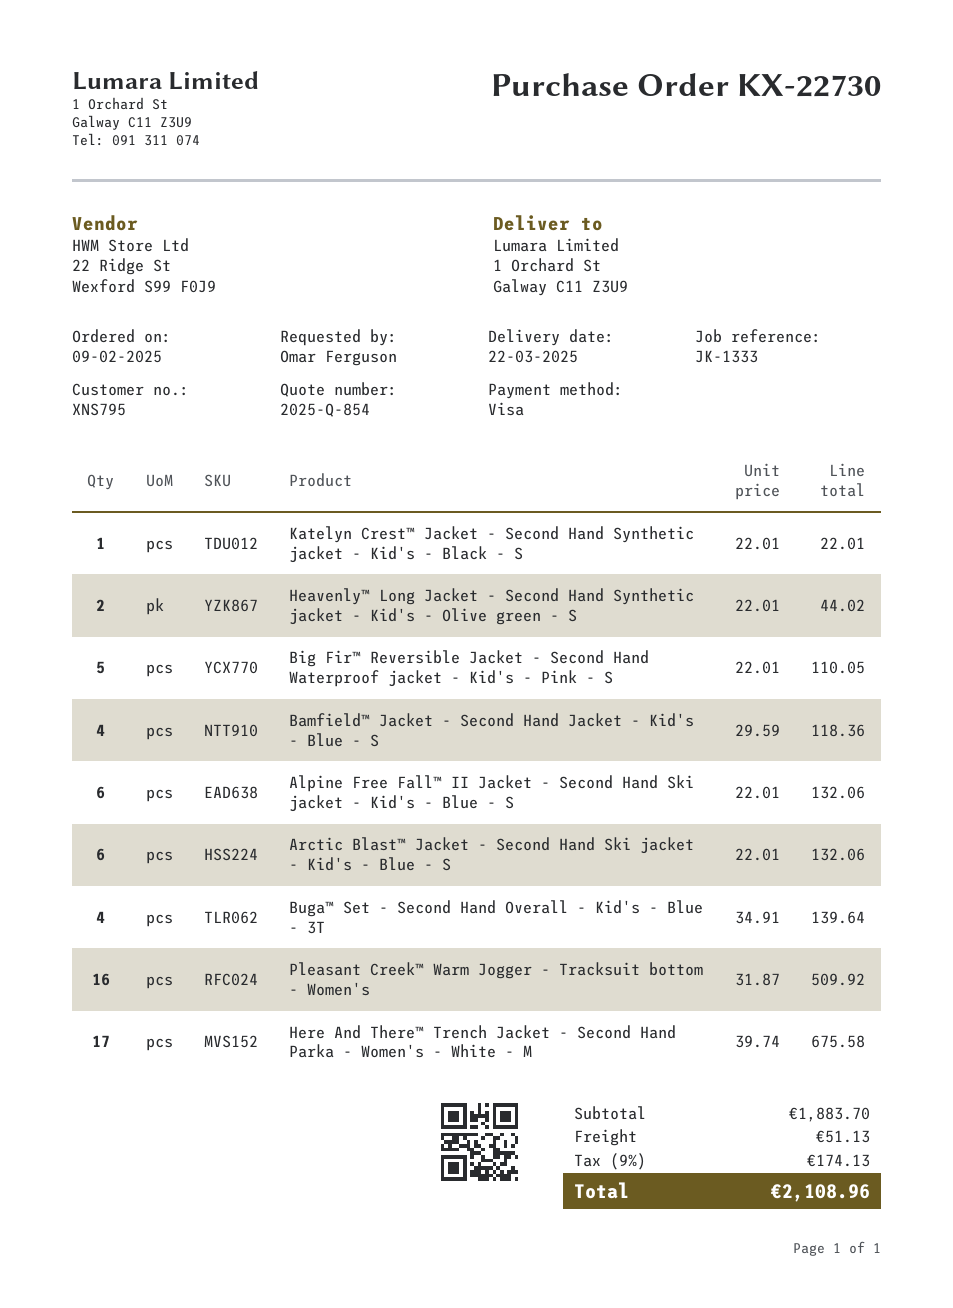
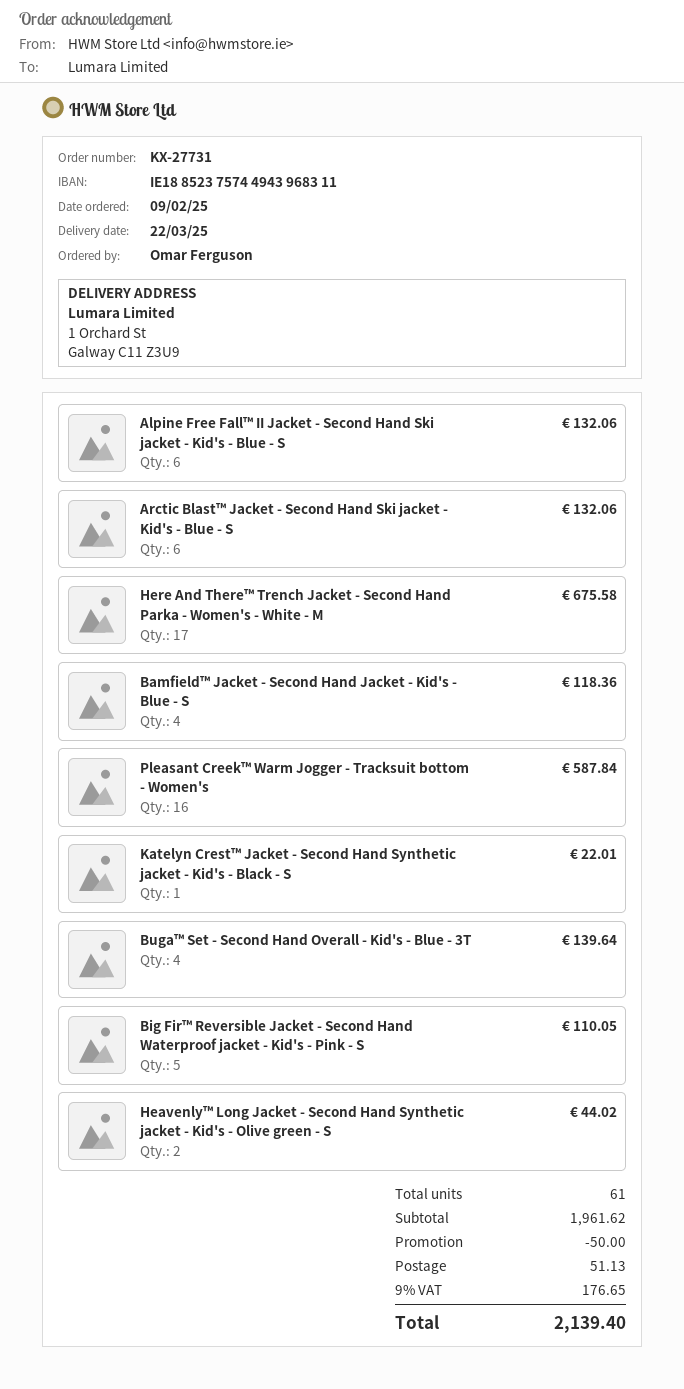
order number: KX-22730 -> KX-27731
Pleasant Creek™ Warm Jogger - Tracksuit bottom - Women's: 16 for 509.92 -> 16 for 587.84
subtotal: 1883.70 -> 1961.62
discount: none -> 50.00
tax: 9% = 174.13 -> 9% = 176.65
total: 2108.96 -> 2139.40

